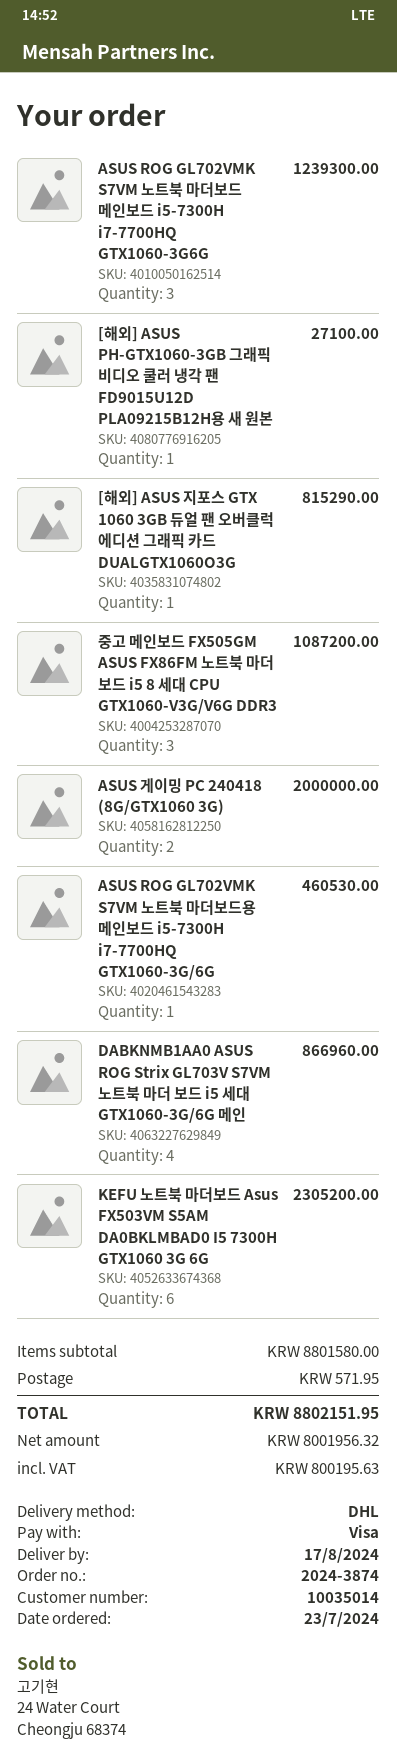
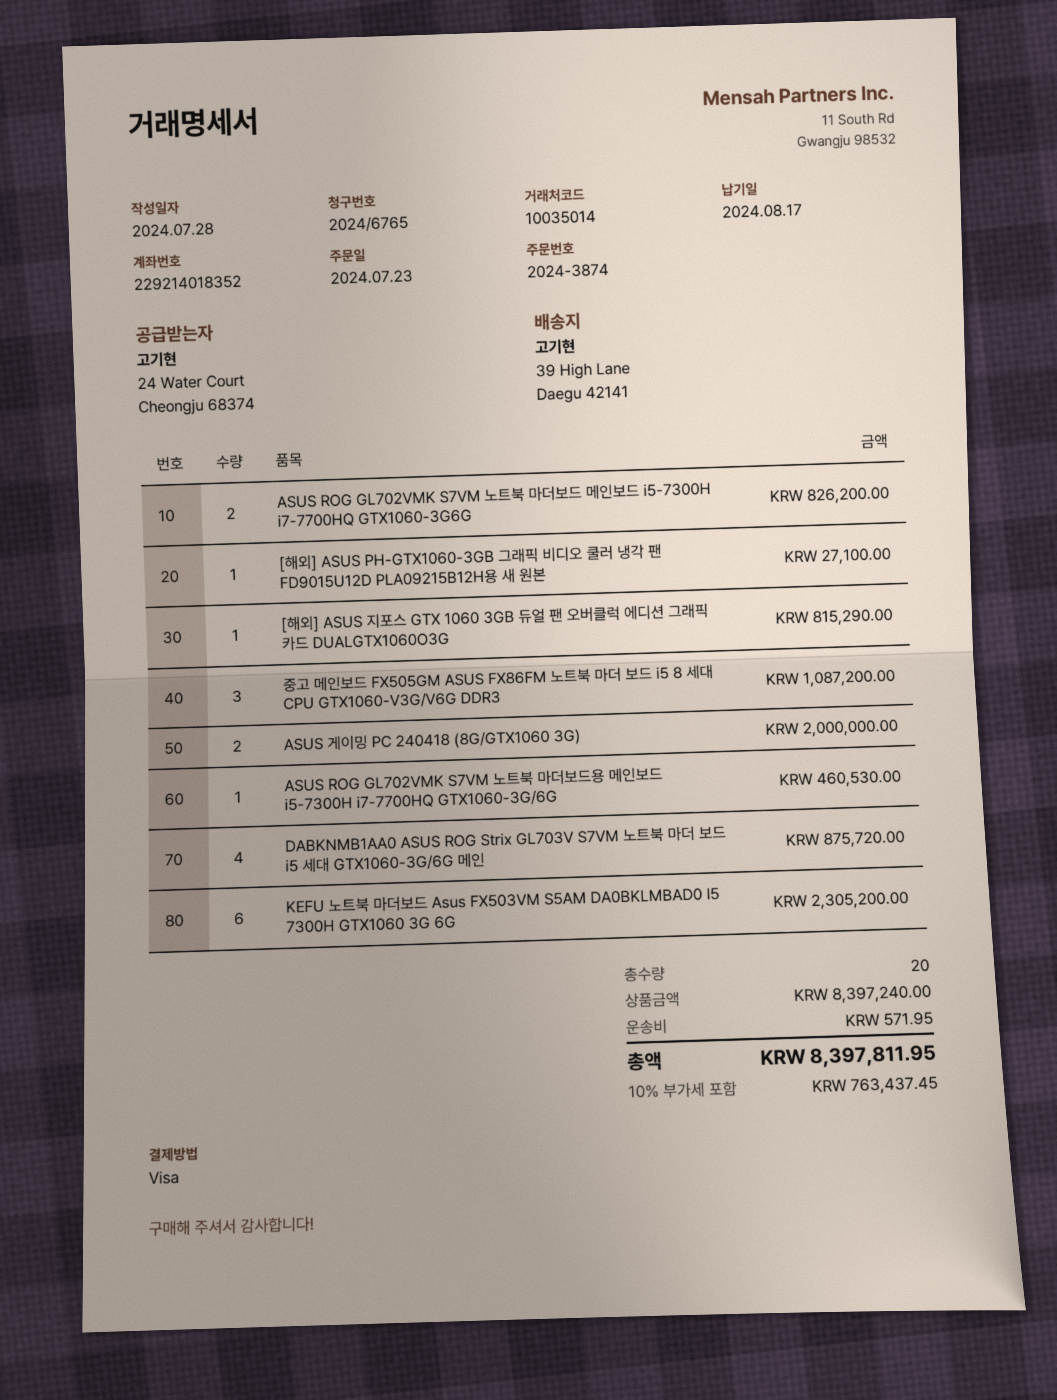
ASUS ROG GL702VMK S7VM 노트북 마더보드 메인보드 i5-7300H i7-7700HQ GTX1060-3G6G: 3 for 1239300.00 -> 2 for 826200.00
DABKNMB1AA0 ASUS ROG Strix GL703V S7VM 노트북 마더 보드 i5 세대 GTX1060-3G/6G 메인: 4 for 866960.00 -> 4 for 875720.00
subtotal: 8801580.00 -> 8397240.00
tax: 800195.63 -> 763437.45
total: 8802151.95 -> 8397811.95

